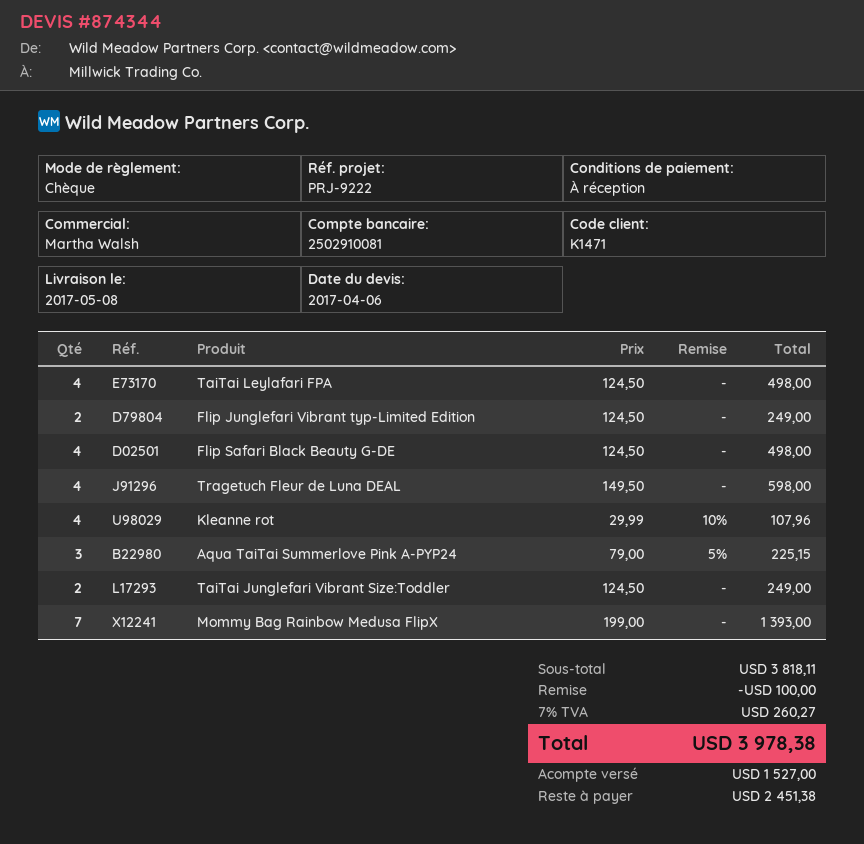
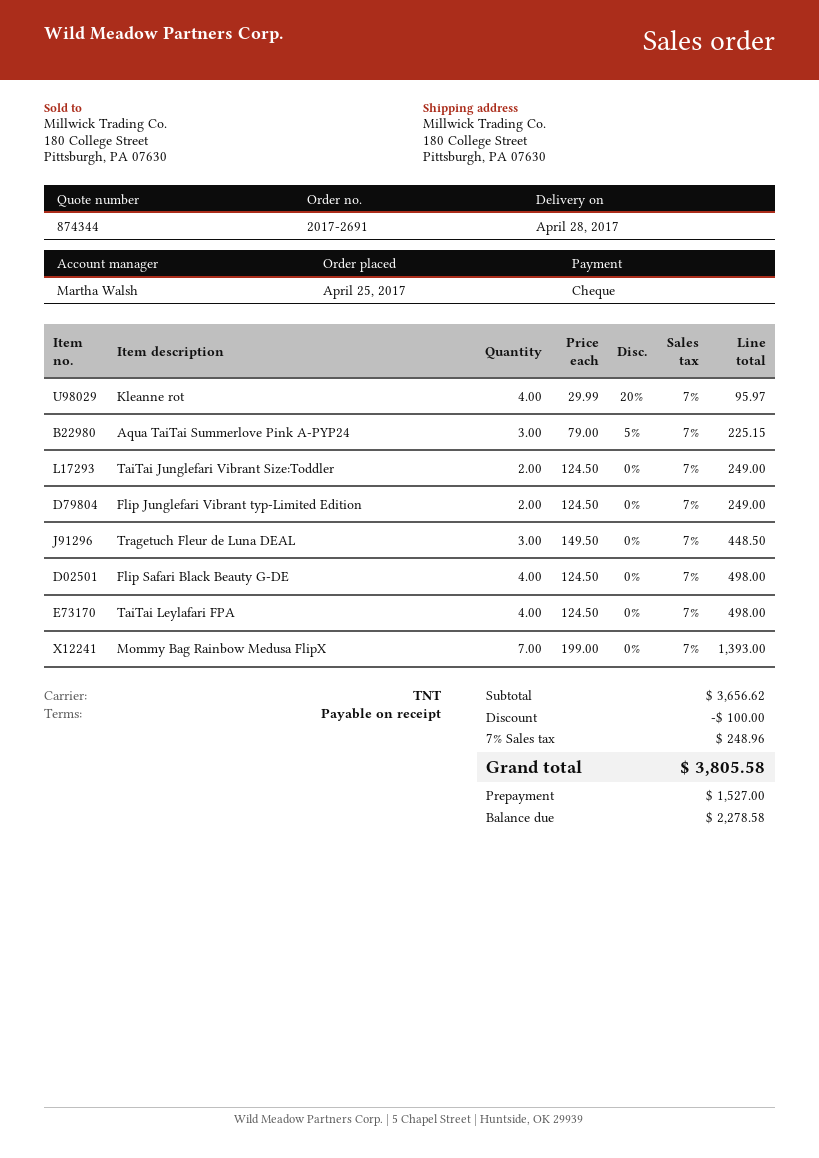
delivery date: 2017-05-08 -> 2017-04-28
Tragetuch Fleur de Luna DEAL: 4 x 149.50 = 598.00 -> 3 x 149.50 = 448.50
Kleanne rot: 4 x 29.99 - 10% = 107.96 -> 4 x 29.99 - 20% = 95.97
subtotal: 3818.11 -> 3656.62
tax: 7% = 260.27 -> 7% = 248.96
total: 3978.38 -> 3805.58
balance: 2451.38 -> 2278.58

